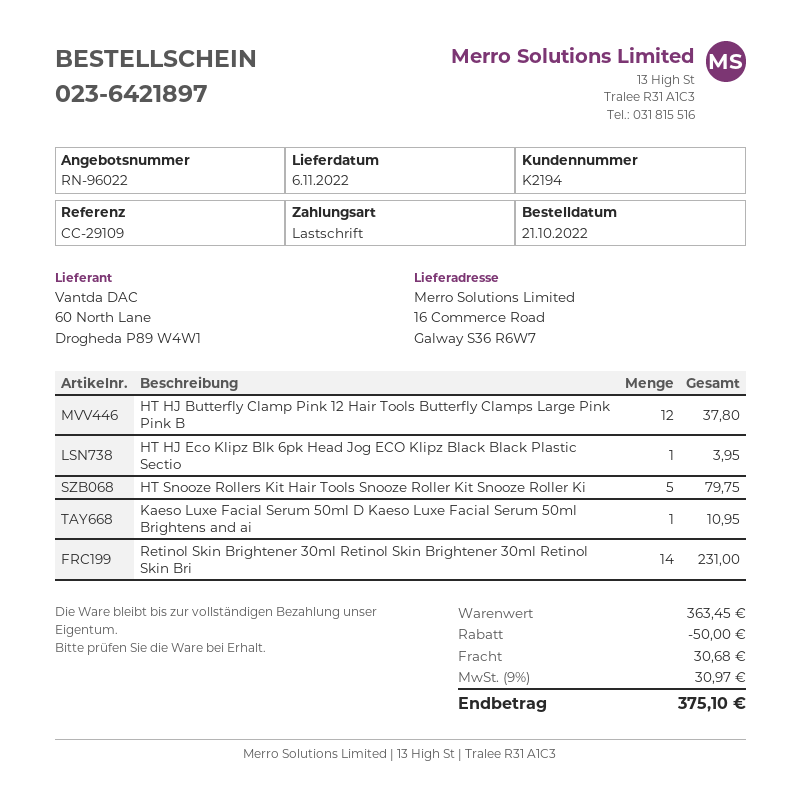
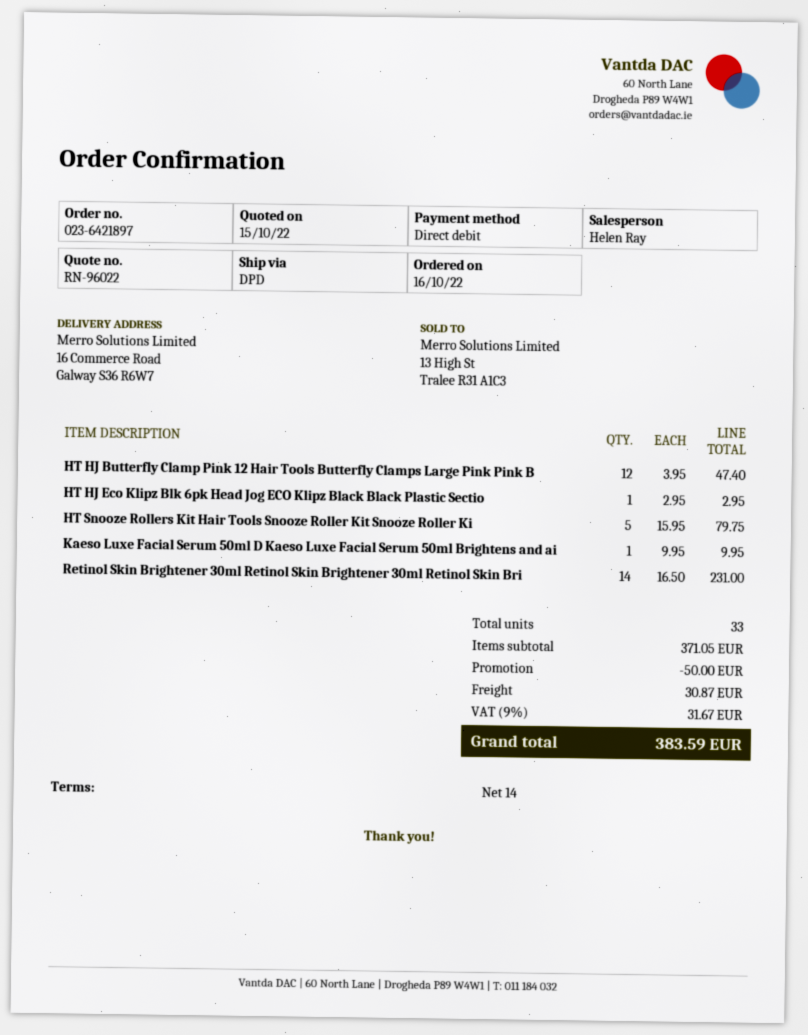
order date: 2022-10-21 -> 2022-10-16
HT HJ Butterfly Clamp Pink 12 Hair Tools Butterfly Clamps Large Pink Pink B: 12 for 37.80 -> 12 for 47.40
HT HJ Eco Klipz Blk 6pk Head Jog ECO Klipz Black Black Plastic Sectio: 1 for 3.95 -> 1 for 2.95
Kaeso Luxe Facial Serum 50ml D Kaeso Luxe Facial Serum 50ml Brightens and ai: 1 for 10.95 -> 1 for 9.95
subtotal: 363.45 -> 371.05
shipping: 30.68 -> 30.87
tax: 9% = 30.97 -> 9% = 31.67
total: 375.10 -> 383.59

